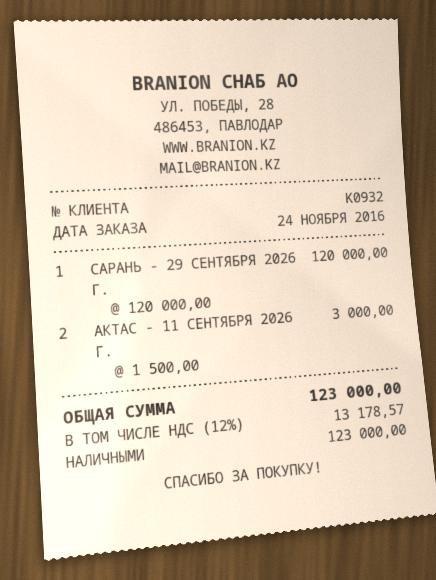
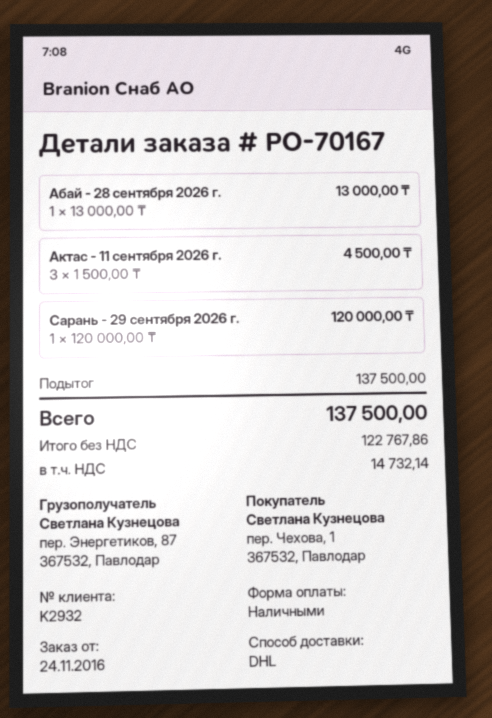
customer number: K0932 -> K2932
АКТАС - 11 СЕНТЯБРЯ 2026 Г.: 2 x 1500.00 = 3000.00 -> 3 x 1500.00 = 4500.00
Абай - 28 сентября 2026 г.: none -> 1 x 13000.00 = 13000.00
tax: 13178.57 -> 14732.14
total: 123000.00 -> 137500.00

